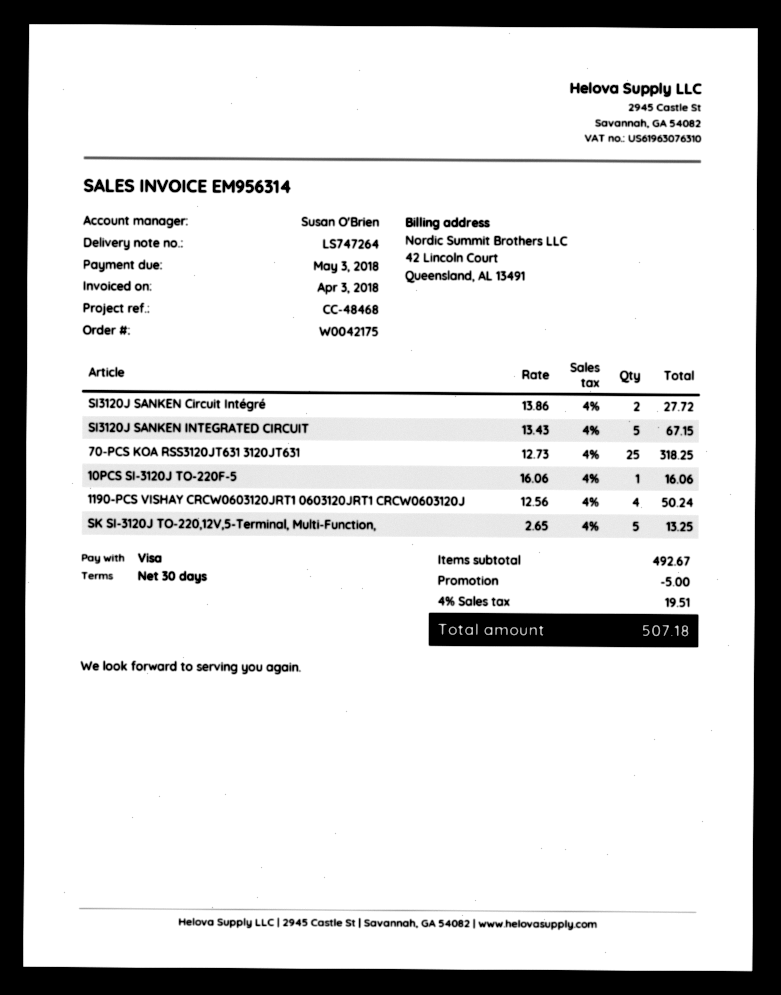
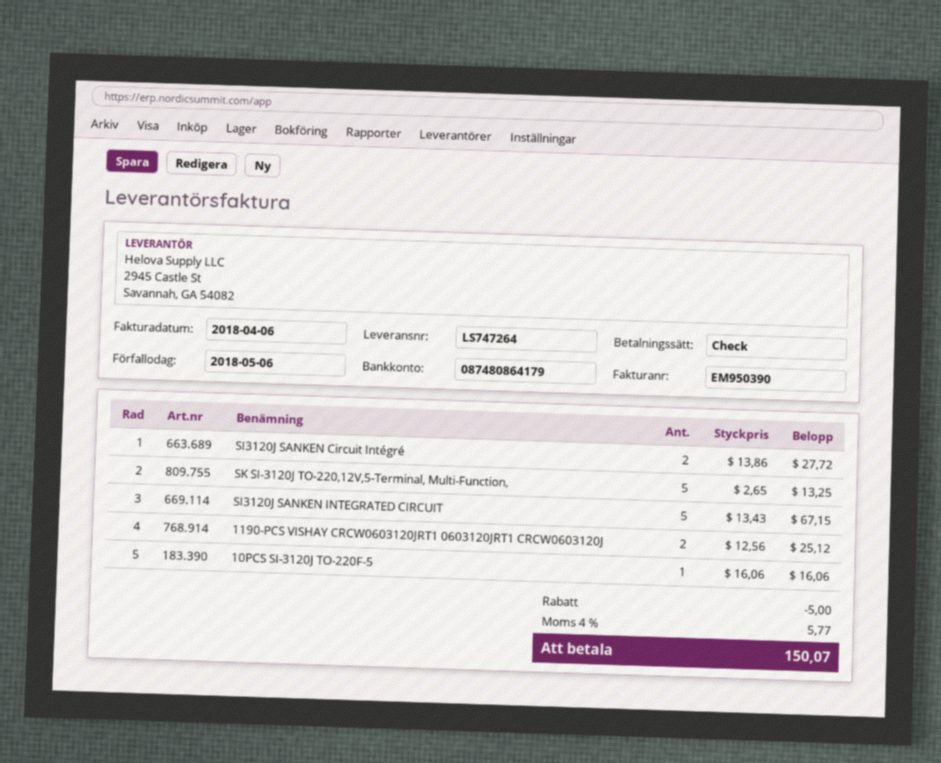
invoice number: EM956314 -> EM950390
invoice date: 2018-04-03 -> 2018-04-06
due date: 2018-05-03 -> 2018-05-06
payment method: Visa -> cheque
70-PCS KOA RSS3120JT631 3120JT631: 25 x 12.73 = 318.25 -> none
1190-PCS VISHAY CRCW0603120JRT1 0603120JRT1 CRCW0603120J: 4 x 12.56 = 50.24 -> 2 x 12.56 = 25.12
tax: 4% = 19.51 -> 4% = 5.77
total: 507.18 -> 150.07

